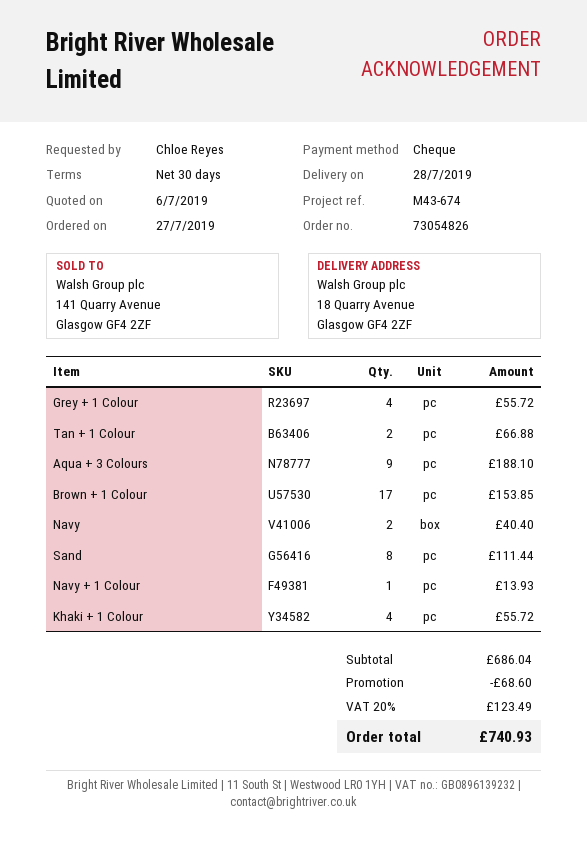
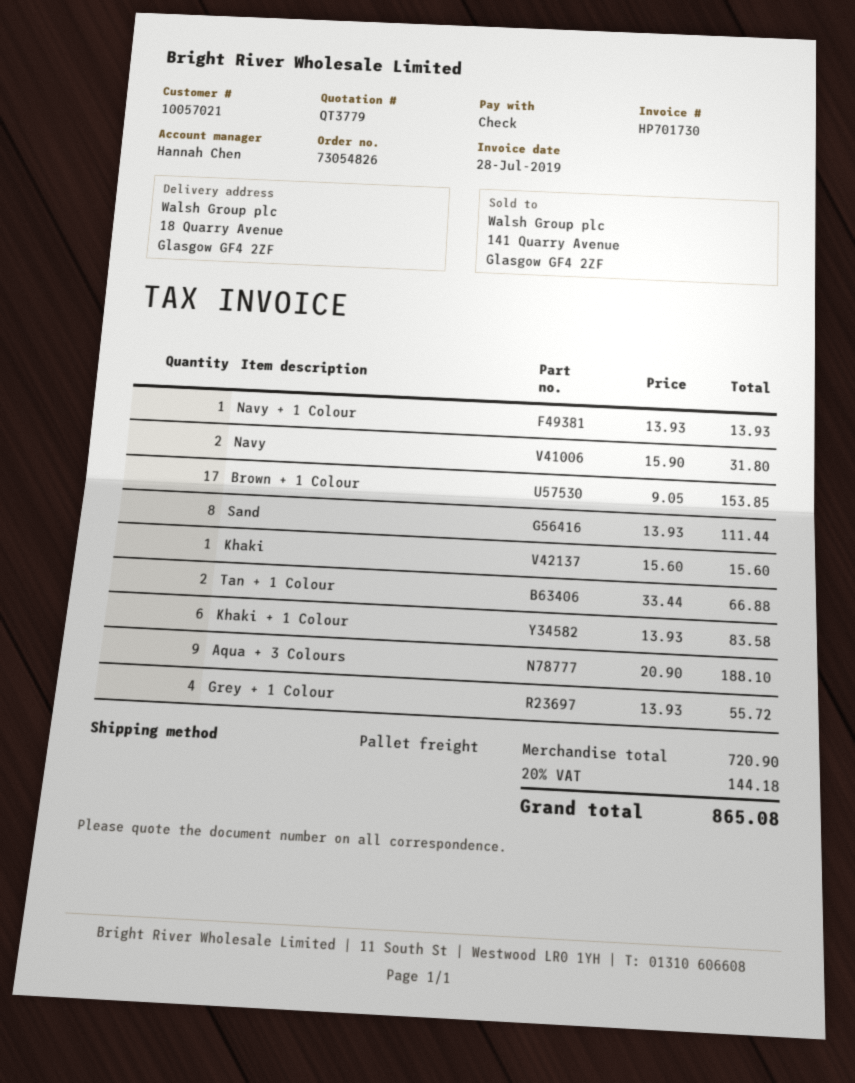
Navy: 2 for 40.40 -> 2 for 31.80
Khaki + 1 Colour: 4 for 55.72 -> 6 for 83.58
Khaki: none -> 1 for 15.60
subtotal: 686.04 -> 720.90
discount: 68.60 -> none
tax: 20% = 123.49 -> 20% = 144.18
total: 740.93 -> 865.08

